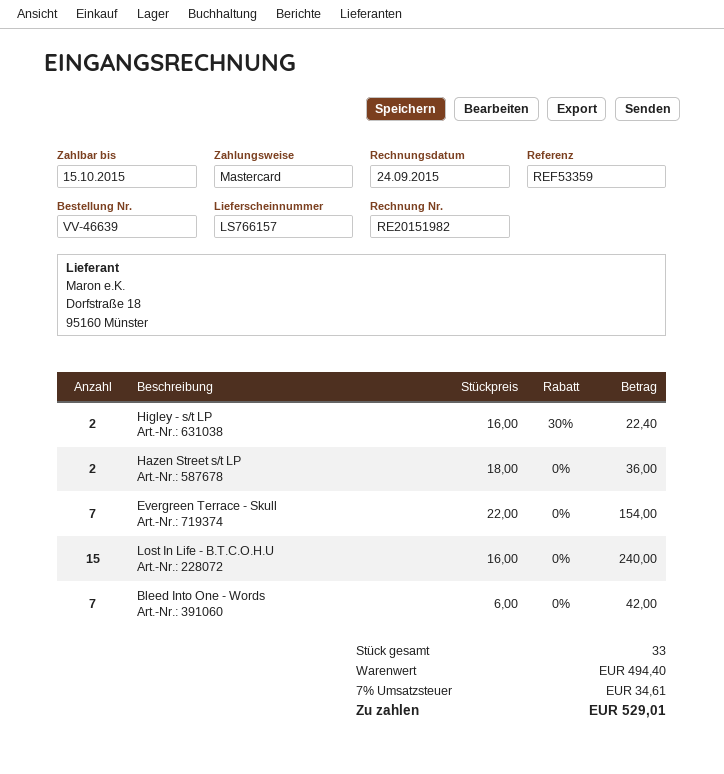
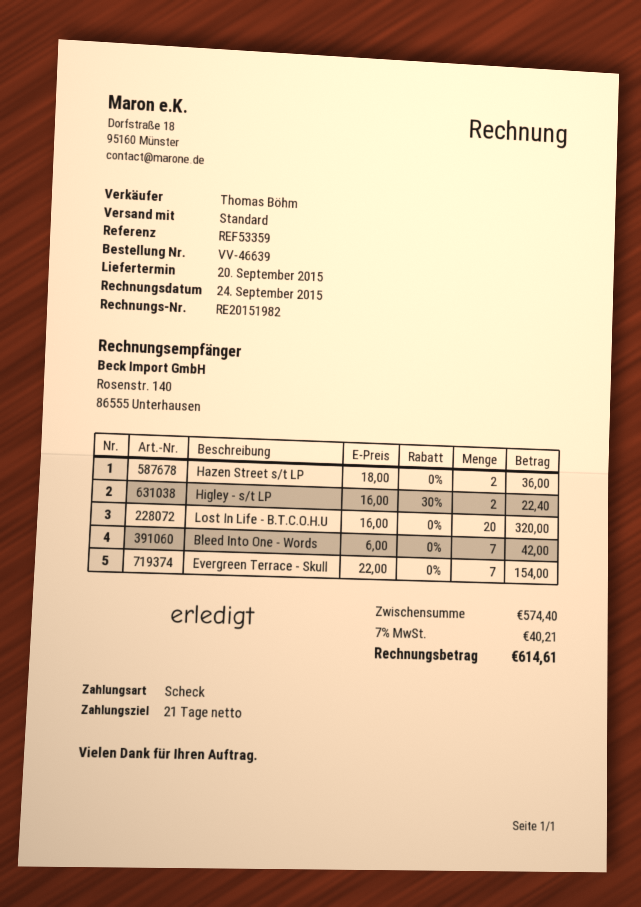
payment method: Mastercard -> cheque
Lost In Life - B.T.C.O.H.U: 15 x 16.00 = 240.00 -> 20 x 16.00 = 320.00
subtotal: 494.40 -> 574.40
tax: 7% = 34.61 -> 7% = 40.21
total: 529.01 -> 614.61

